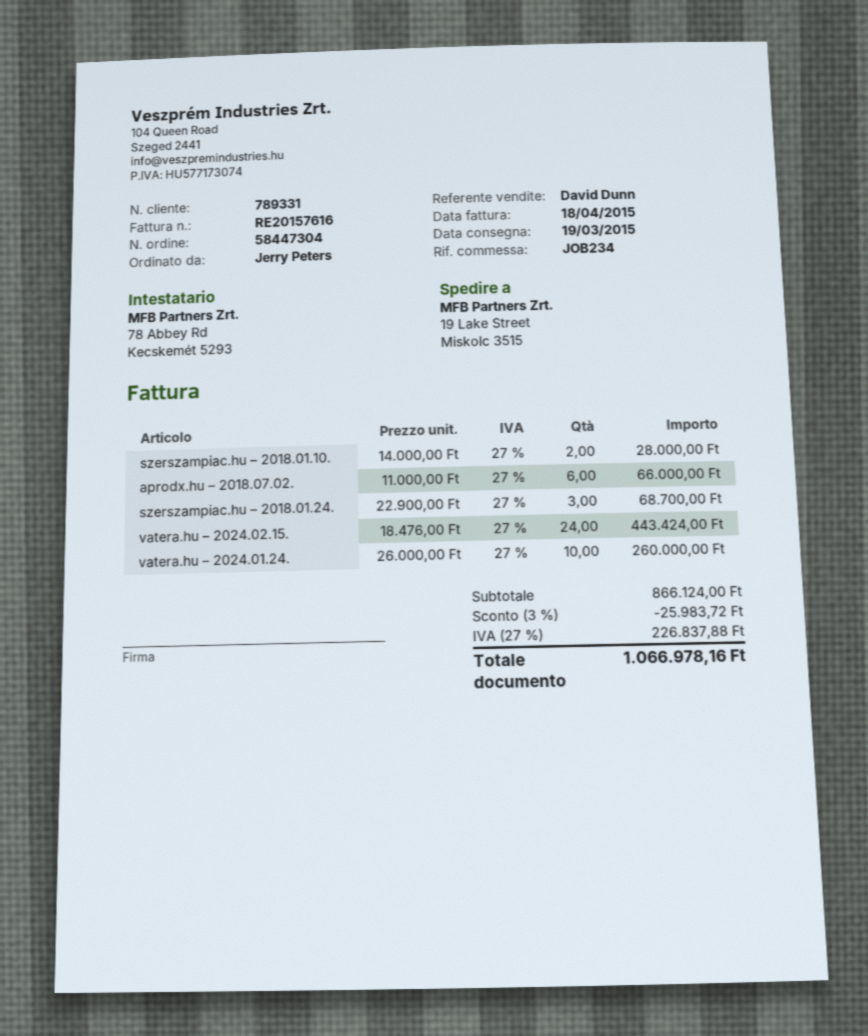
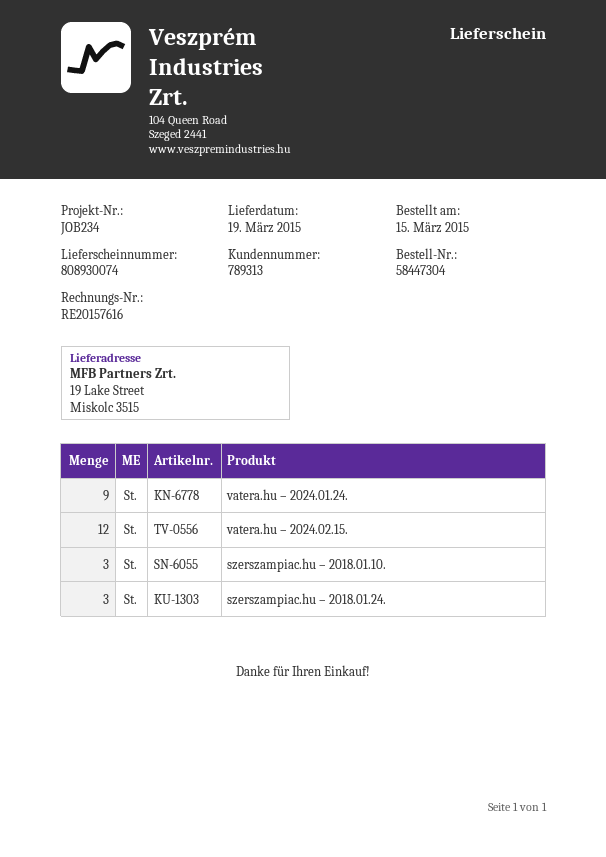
customer number: 789331 -> 789313
szerszampiac.hu – 2018.01.10.: 2 -> 3
aprodx.hu – 2018.07.02.: 6 -> none
vatera.hu – 2024.02.15.: 24 -> 12
vatera.hu – 2024.01.24.: 10 -> 9

